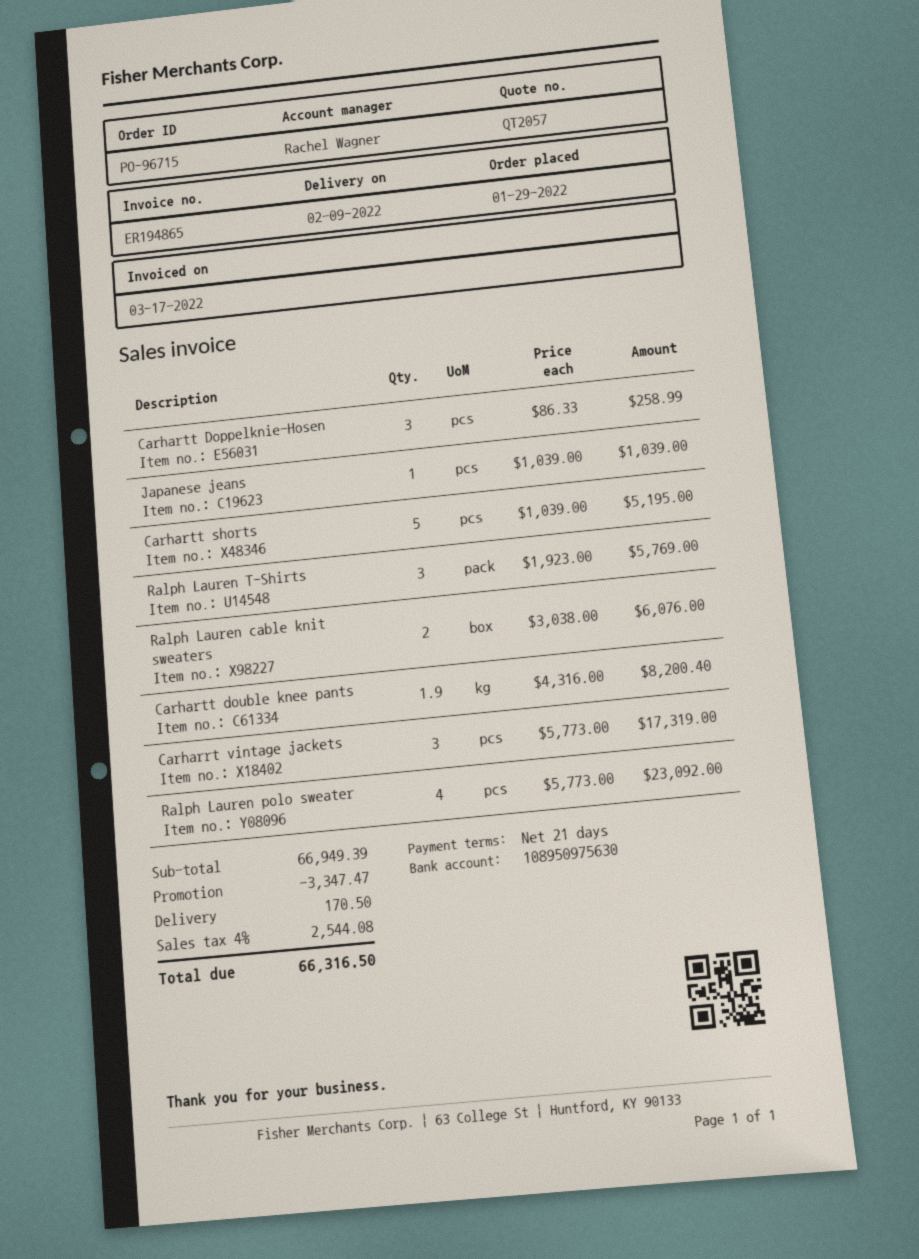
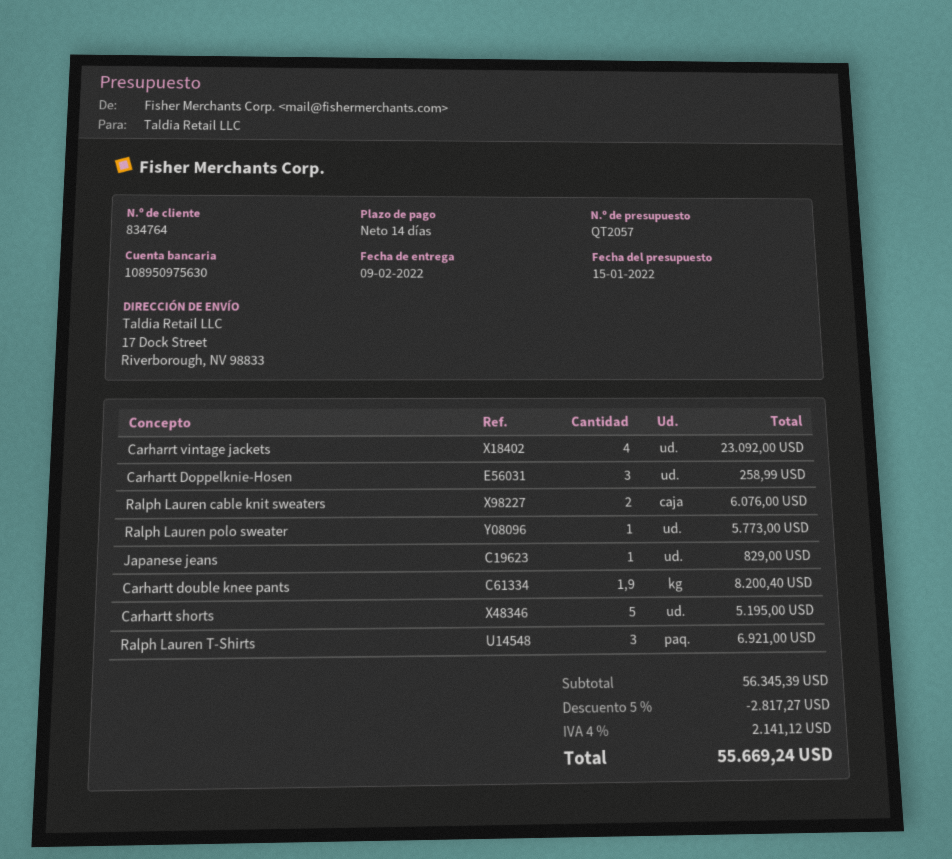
payment terms: 21 days -> 14 days
Japanese jeans: 1 for 1039.00 -> 1 for 829.00
Ralph Lauren T-Shirts: 3 for 5769.00 -> 3 for 6921.00
Carharrt vintage jackets: 3 for 17319.00 -> 4 for 23092.00
Ralph Lauren polo sweater: 4 for 23092.00 -> 1 for 5773.00
subtotal: 66949.39 -> 56345.39
discount: 3347.47 -> 2817.27
shipping: 170.50 -> none
tax: 4% = 2544.08 -> 4% = 2141.12
total: 66316.50 -> 55669.24

